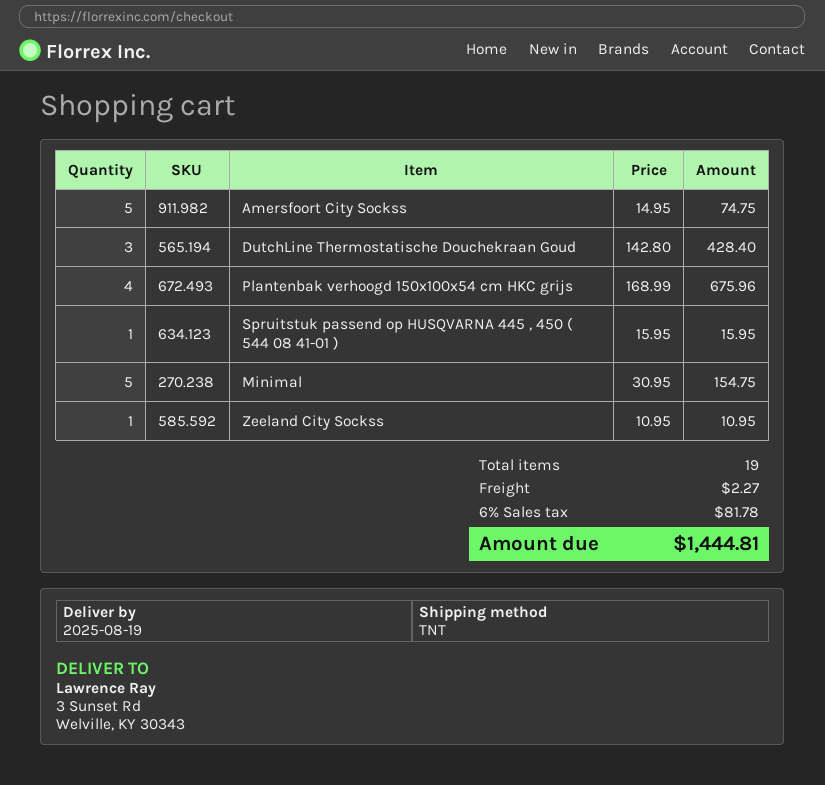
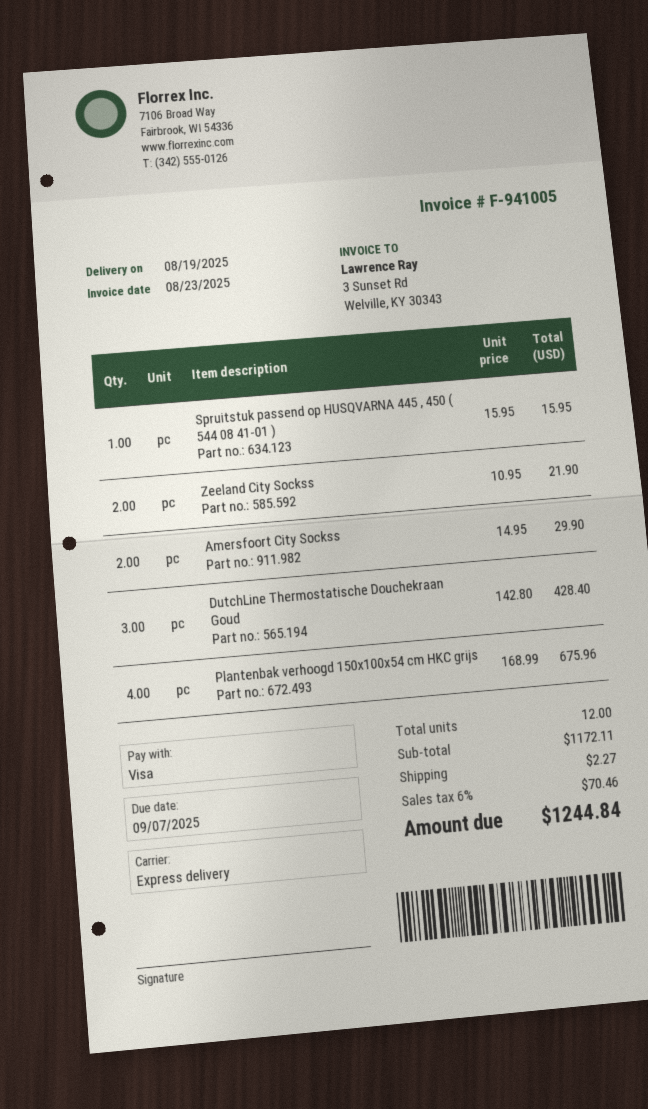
shipping method: TNT -> express
Amersfoort City Sockss: 5 x 14.95 = 74.75 -> 2 x 14.95 = 29.90
Minimal: 5 x 30.95 = 154.75 -> none
Zeeland City Sockss: 1 x 10.95 = 10.95 -> 2 x 10.95 = 21.90
total quantity: 19 -> 12
tax: 6% = 81.78 -> 6% = 70.46
total: 1444.81 -> 1244.84

